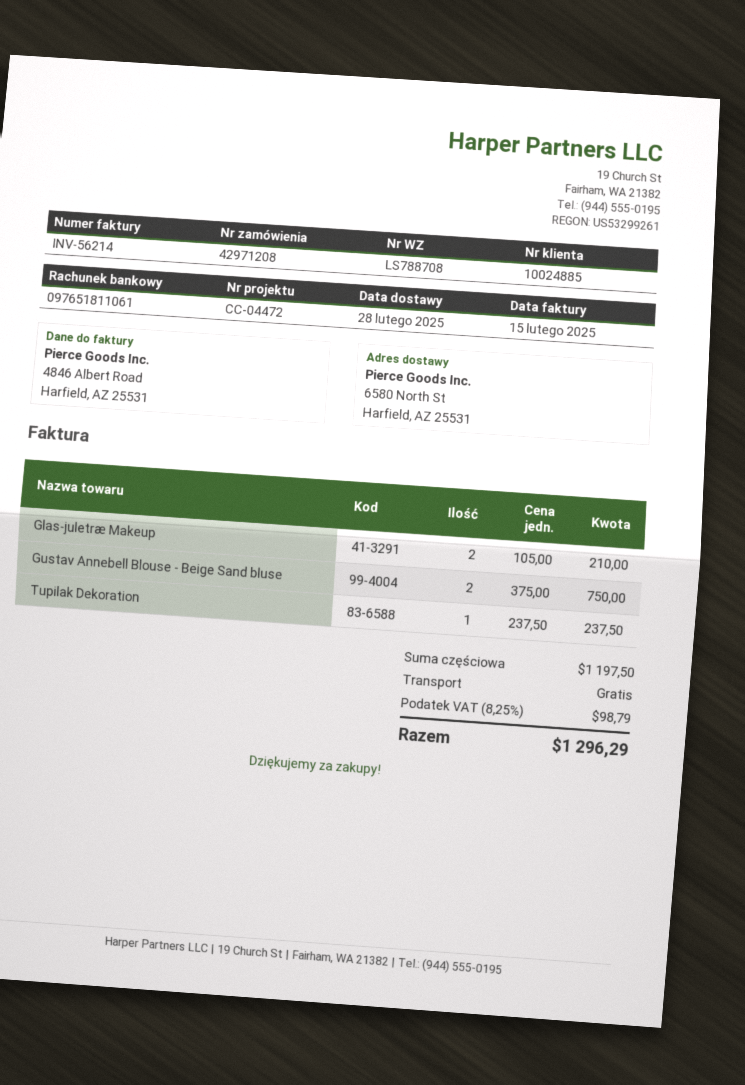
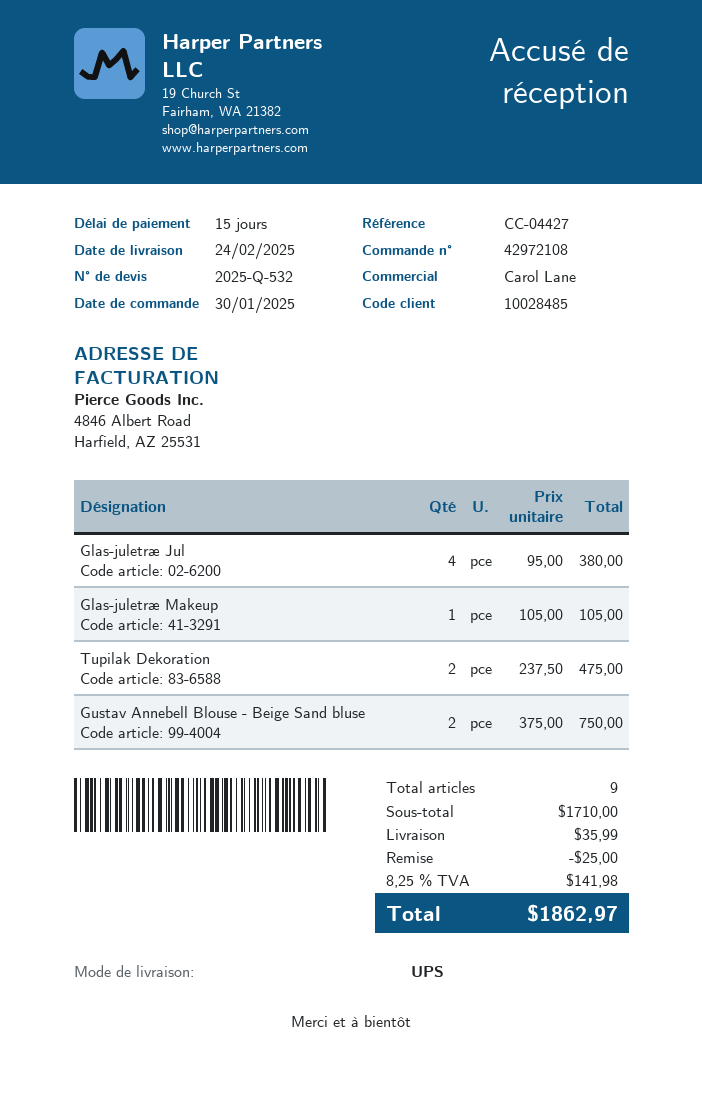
order number: 42971208 -> 42972108
delivery date: 2025-02-28 -> 2025-02-24
customer number: 10024885 -> 10028485
reference: CC-04472 -> CC-04427
Glas-juletræ Makeup: 2 x 105.00 = 210.00 -> 1 x 105.00 = 105.00
Tupilak Dekoration: 1 x 237.50 = 237.50 -> 2 x 237.50 = 475.00
Glas-juletræ Jul: none -> 4 x 95.00 = 380.00
subtotal: 1197.50 -> 1710.00
discount: none -> 25.00
shipping: 0.00 -> 35.99
tax: 8.25% = 98.79 -> 8.25% = 141.98
total: 1296.29 -> 1862.97

